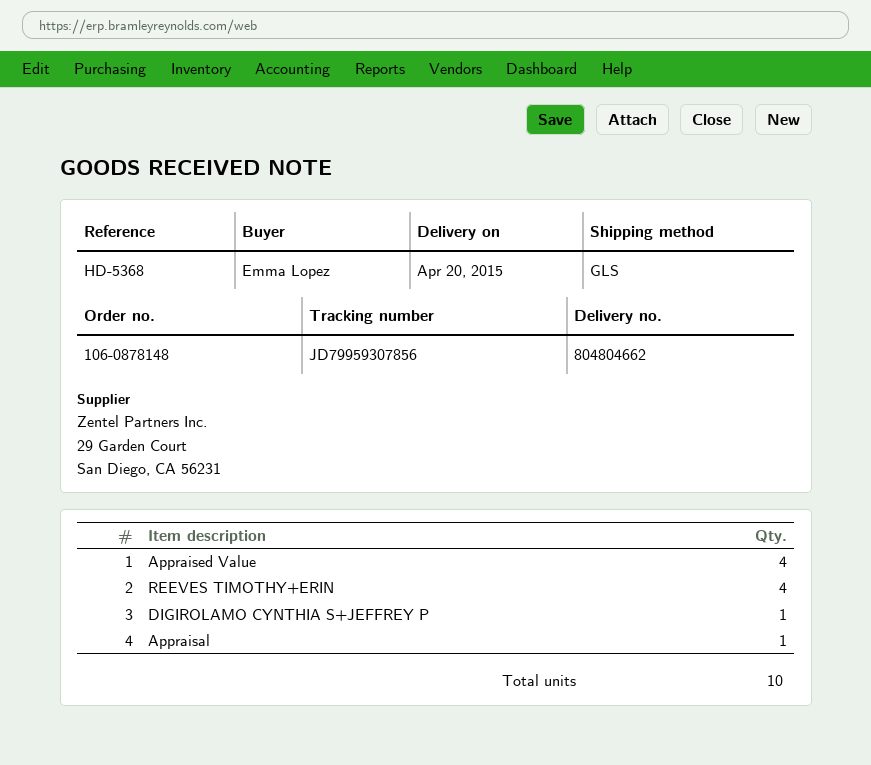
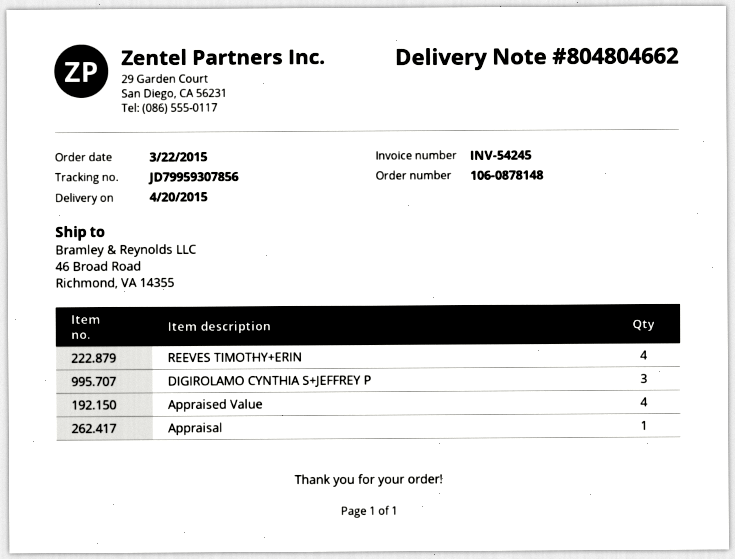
DIGIROLAMO CYNTHIA S+JEFFREY P: 1 -> 3

